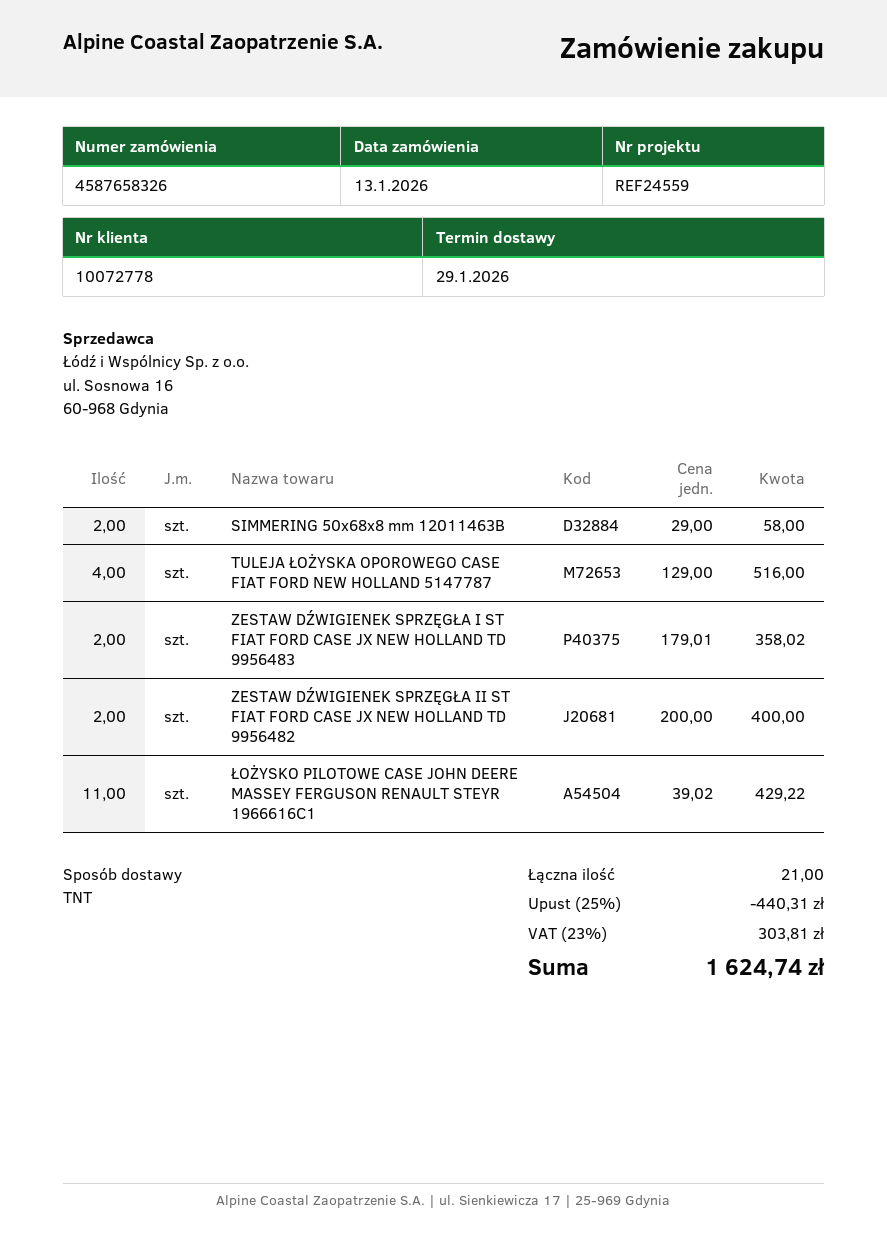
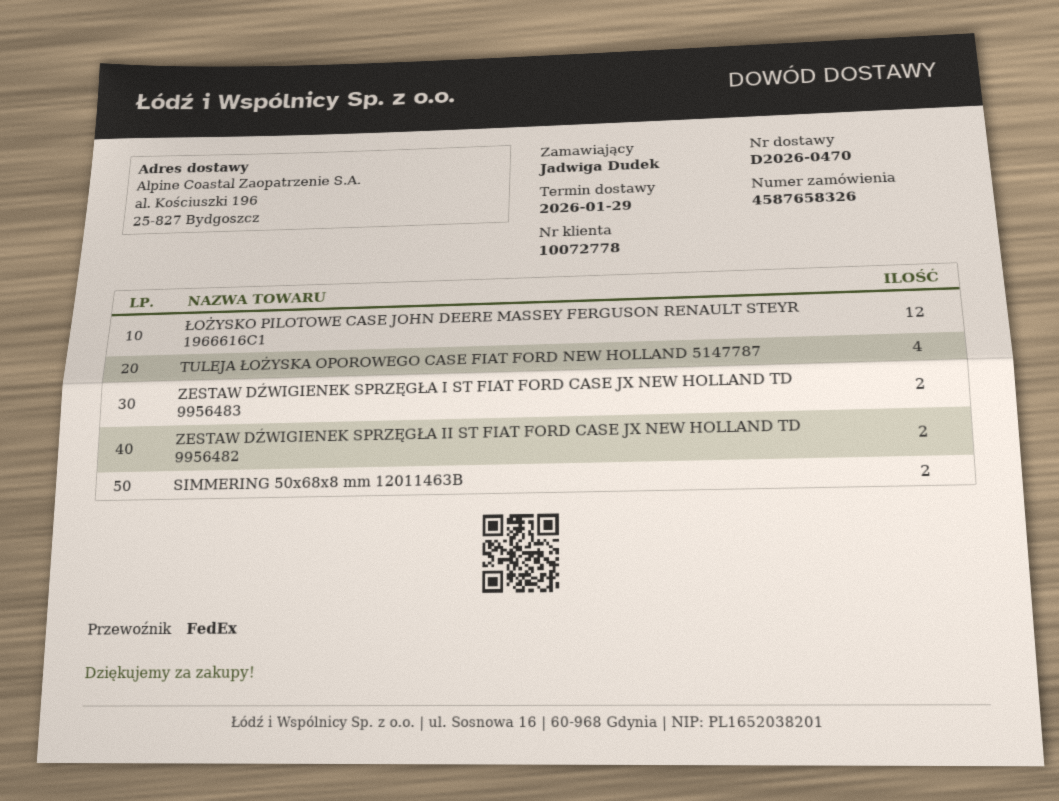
shipping method: TNT -> FedEx
ŁOŻYSKO PILOTOWE CASE JOHN DEERE MASSEY FERGUSON RENAULT STEYR 1966616C1: 11 -> 12

